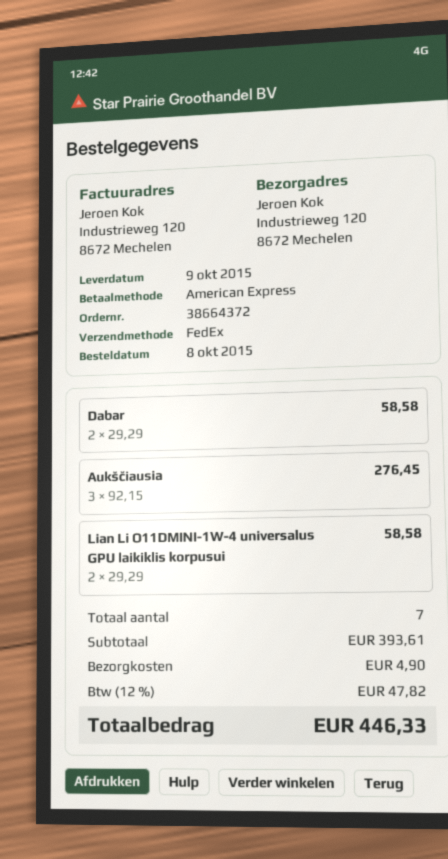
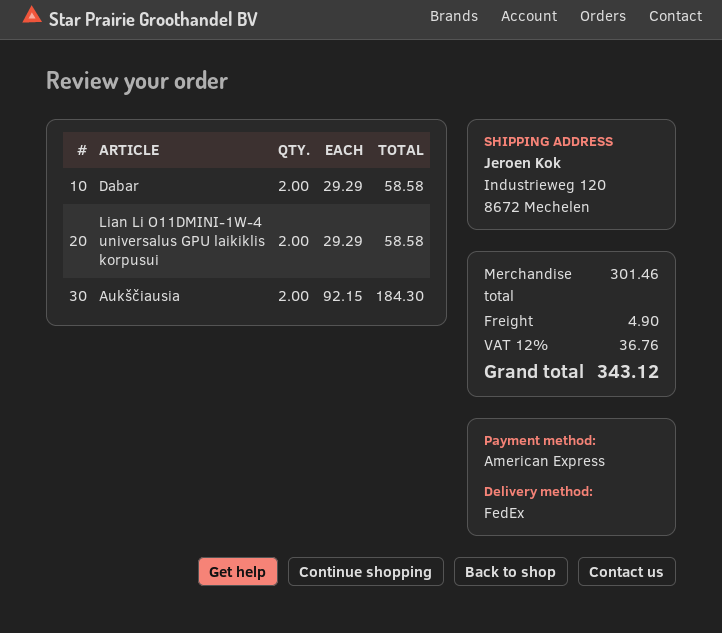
Aukščiausia: 3 x 92.15 = 276.45 -> 2 x 92.15 = 184.30
subtotal: 393.61 -> 301.46
tax: 12% = 47.82 -> 12% = 36.76
total: 446.33 -> 343.12

